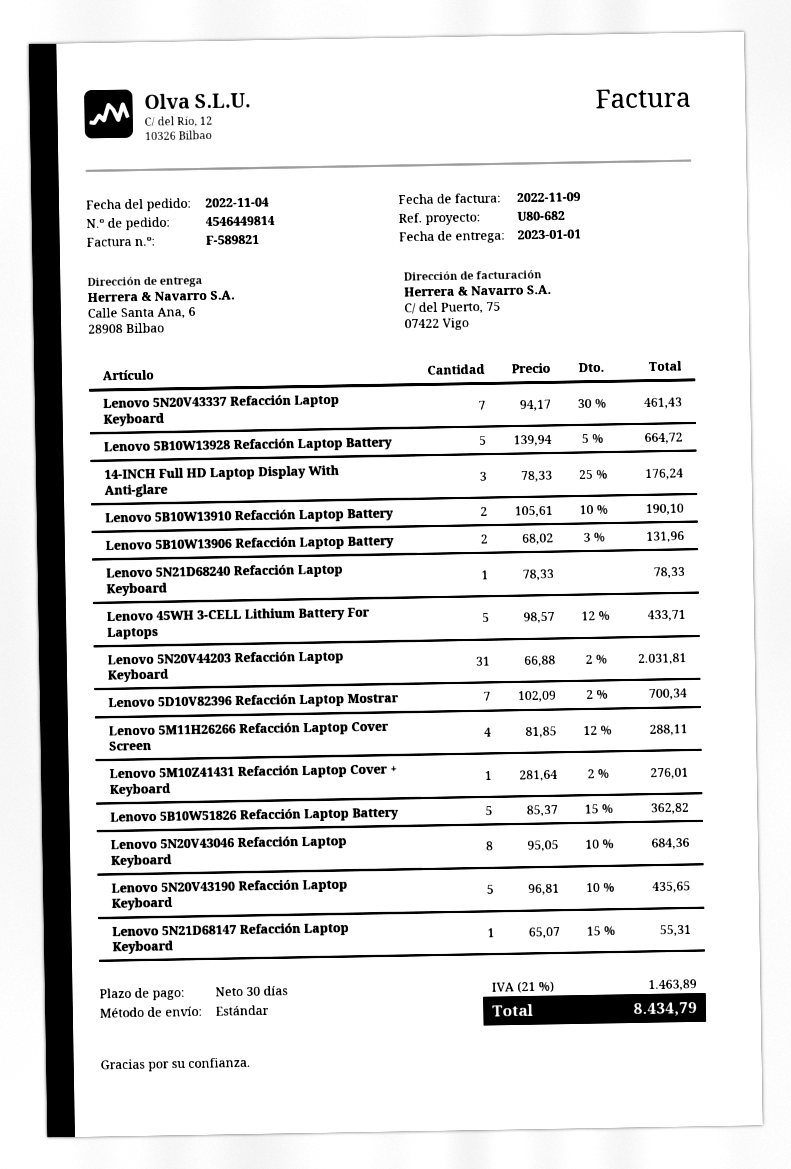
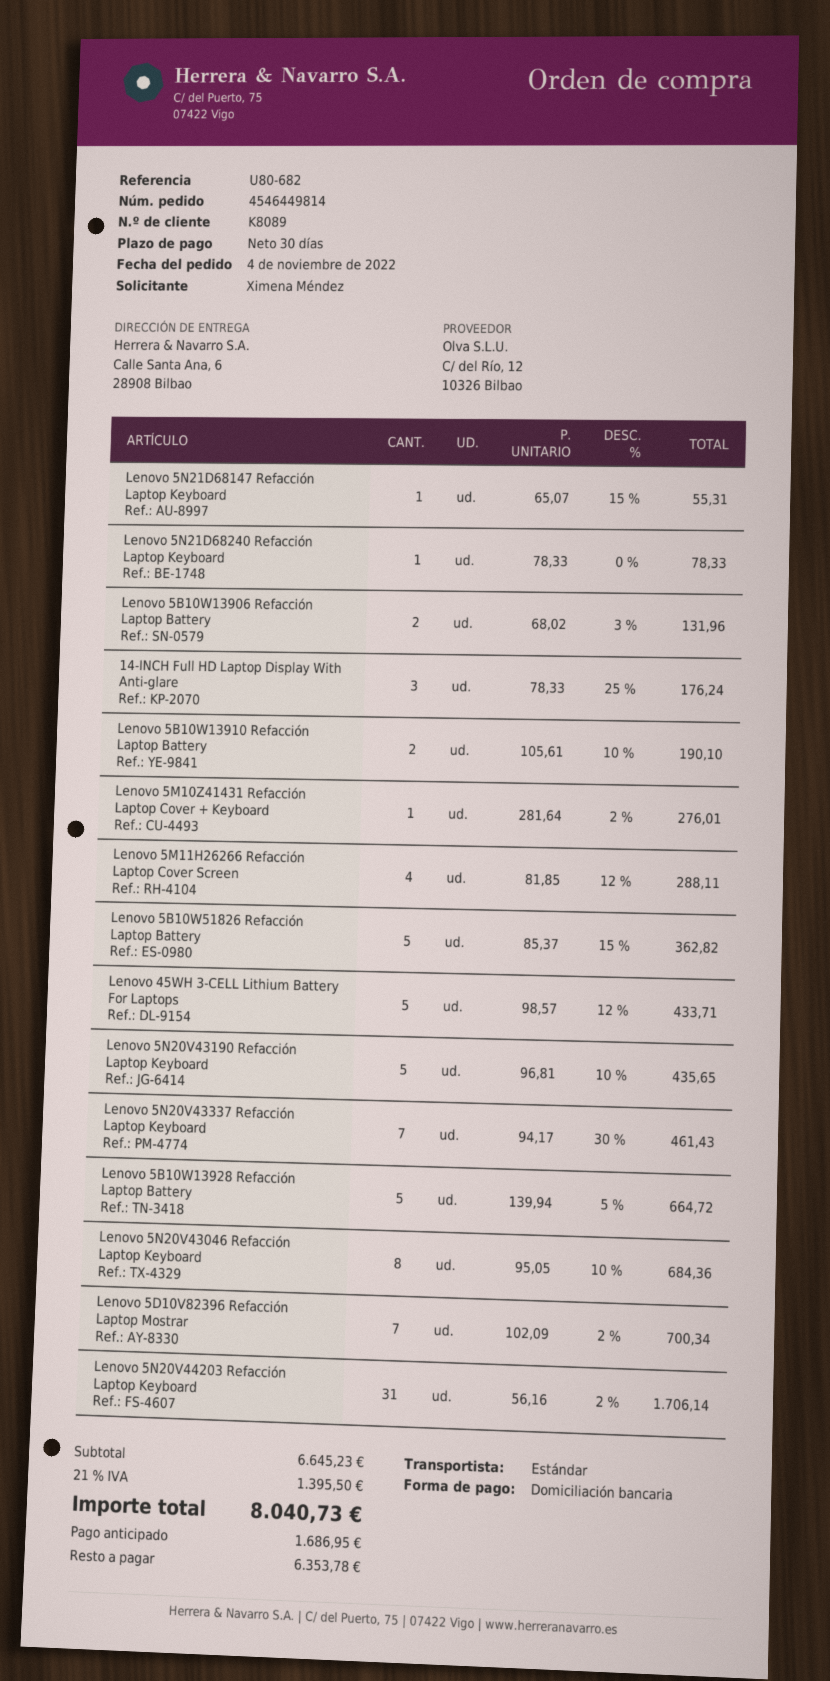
Lenovo 5N20V44203 Refacción Laptop Keyboard: 31 x 66.88 - 2% = 2031.81 -> 31 x 56.16 - 2% = 1706.14
tax: 21% = 1463.89 -> 21% = 1395.50
total: 8434.79 -> 8040.73

